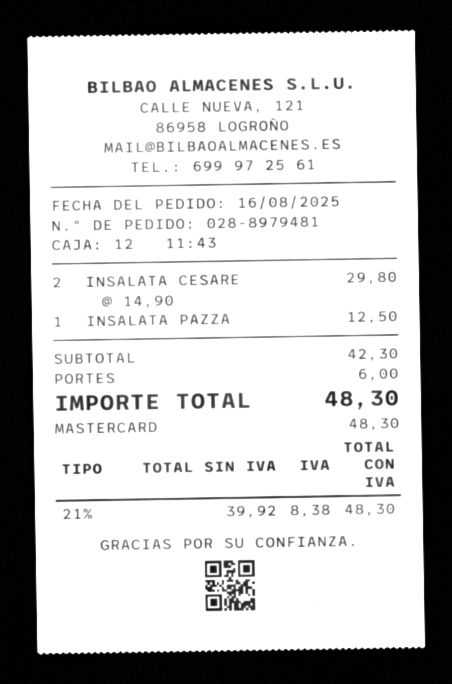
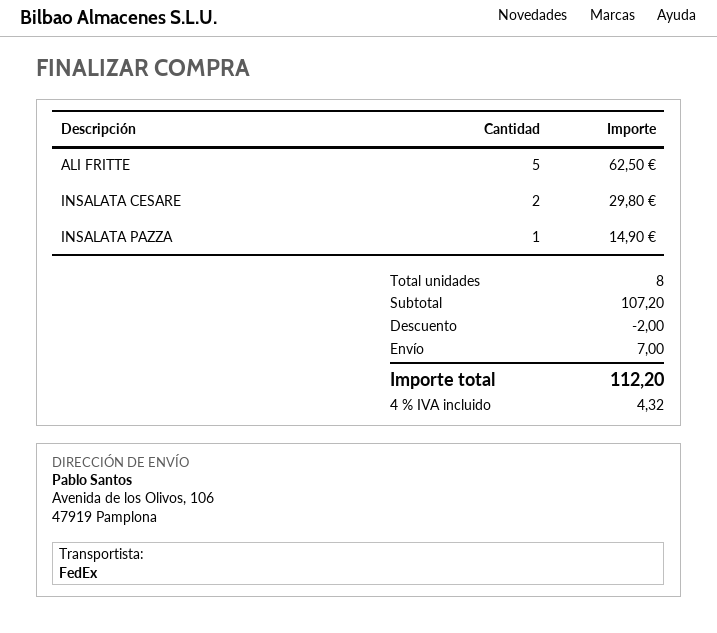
INSALATA PAZZA: 1 for 12.50 -> 1 for 14.90
ALI FRITTE: none -> 5 for 62.50
subtotal: 42.30 -> 107.20
discount: none -> 2.00
shipping: 6.00 -> 7.00
tax: 21% = 8.38 -> 4% = 4.32
total: 48.30 -> 112.20

